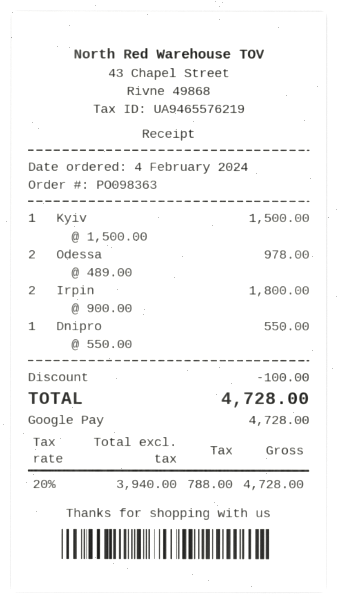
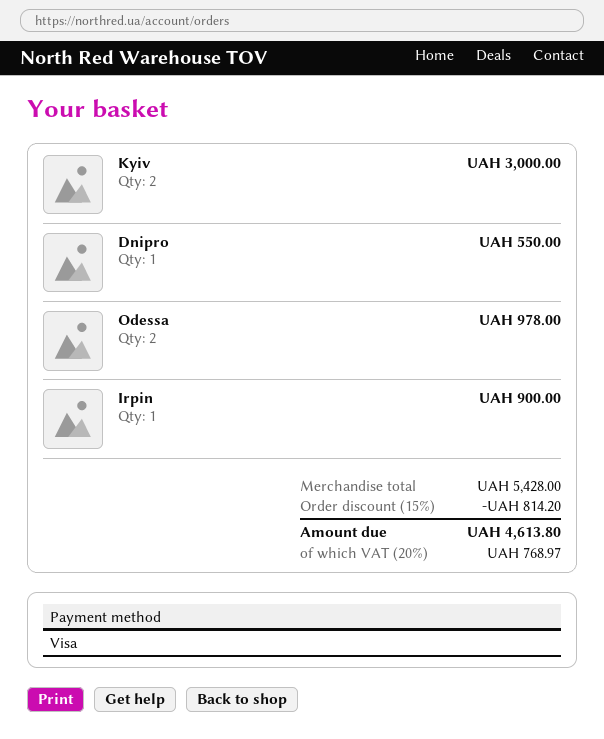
payment method: Google Pay -> Visa
Kyiv: 1 for 1500.00 -> 2 for 3000.00
Irpin: 2 for 1800.00 -> 1 for 900.00
discount: 100.00 -> 814.20
tax: 20% = 788.00 -> 20% = 768.97
total: 4728.00 -> 4613.80

